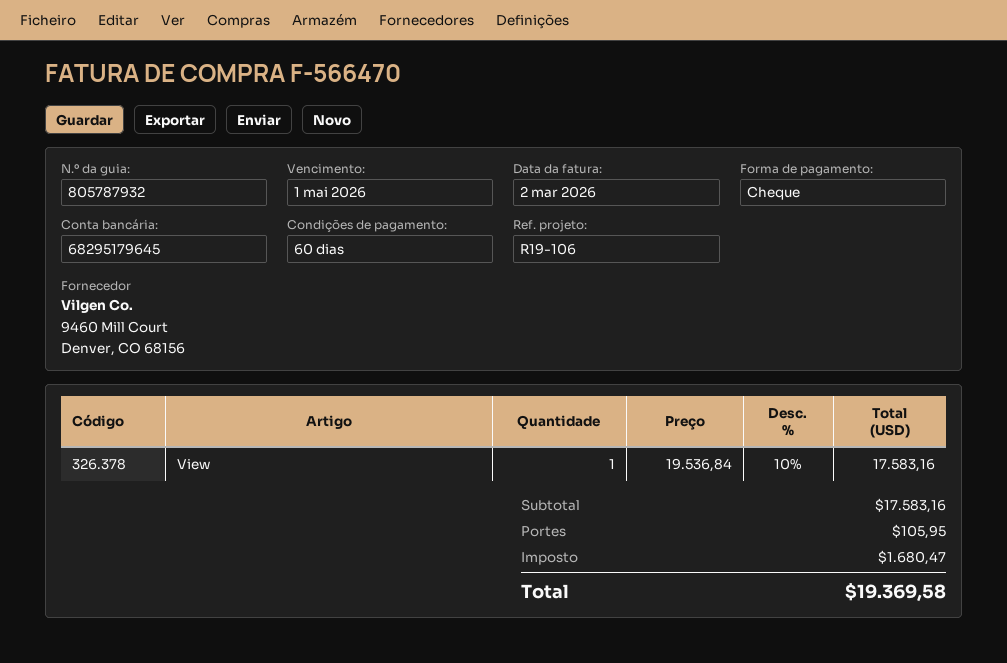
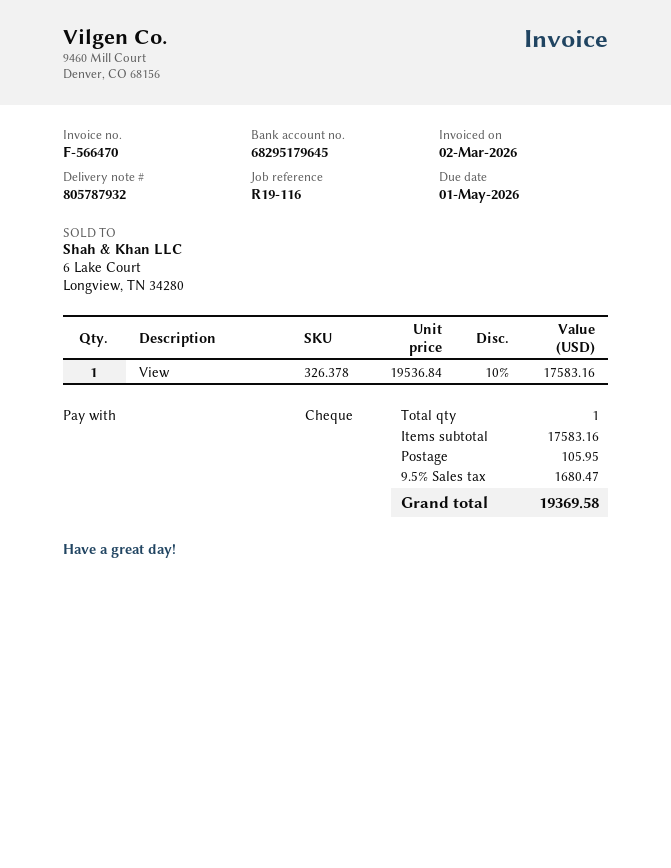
reference: R19-106 -> R19-116

